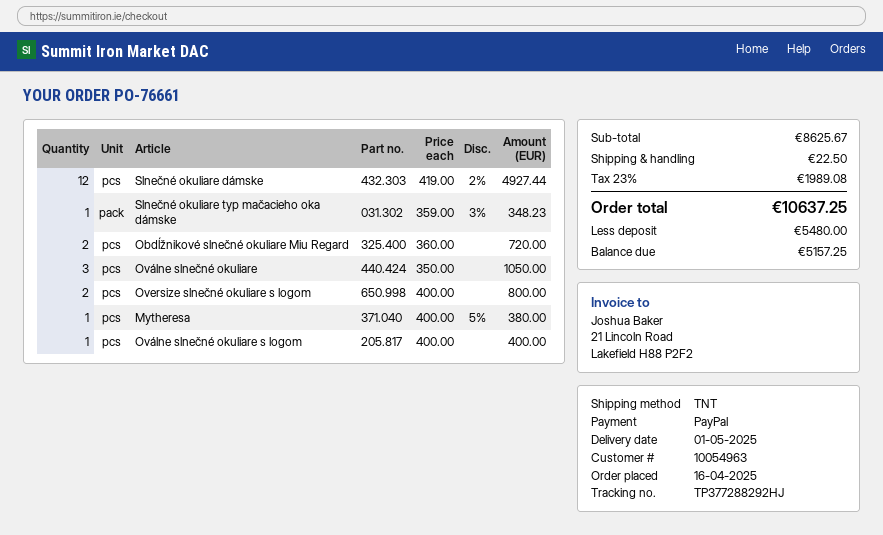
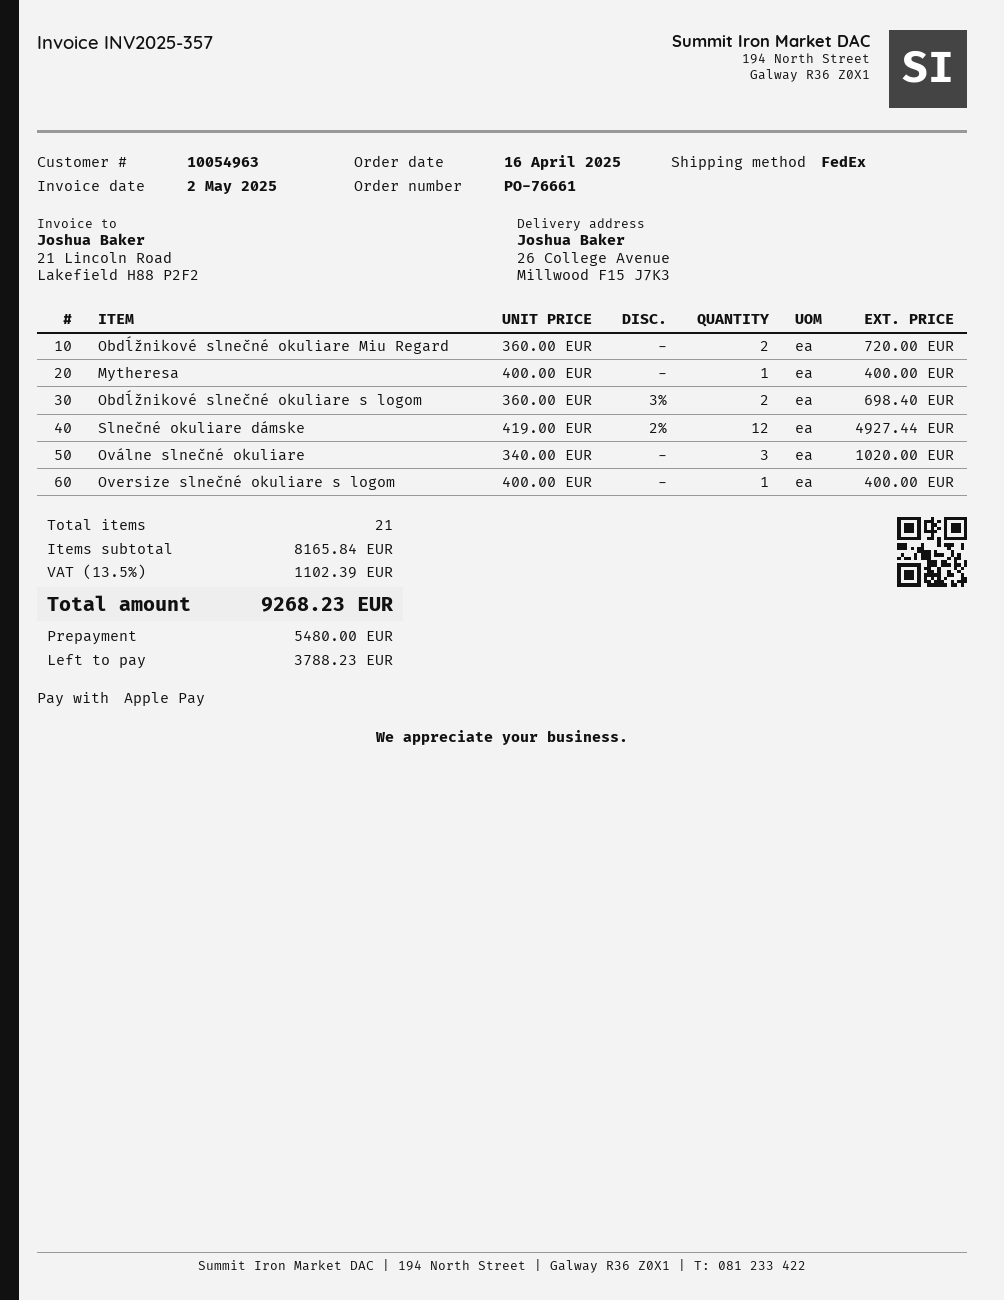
payment method: PayPal -> Apple Pay
shipping method: TNT -> FedEx
Slnečné okuliare typ mačacieho oka dámske: 1 x 359.00 - 3% = 348.23 -> none
Oválne slnečné okuliare: 3 x 350.00 = 1050.00 -> 3 x 340.00 = 1020.00
Oversize slnečné okuliare s logom: 2 x 400.00 = 800.00 -> 1 x 400.00 = 400.00
Mytheresa: 1 x 400.00 - 5% = 380.00 -> 1 x 400.00 = 400.00
Oválne slnečné okuliare s logom: 1 x 400.00 = 400.00 -> none
Obdĺžnikové slnečné okuliare s logom: none -> 2 x 360.00 - 3% = 698.40
subtotal: 8625.67 -> 8165.84
shipping: 22.50 -> none
tax: 23% = 1989.08 -> 13.5% = 1102.39
total: 10637.25 -> 9268.23
balance: 5157.25 -> 3788.23

